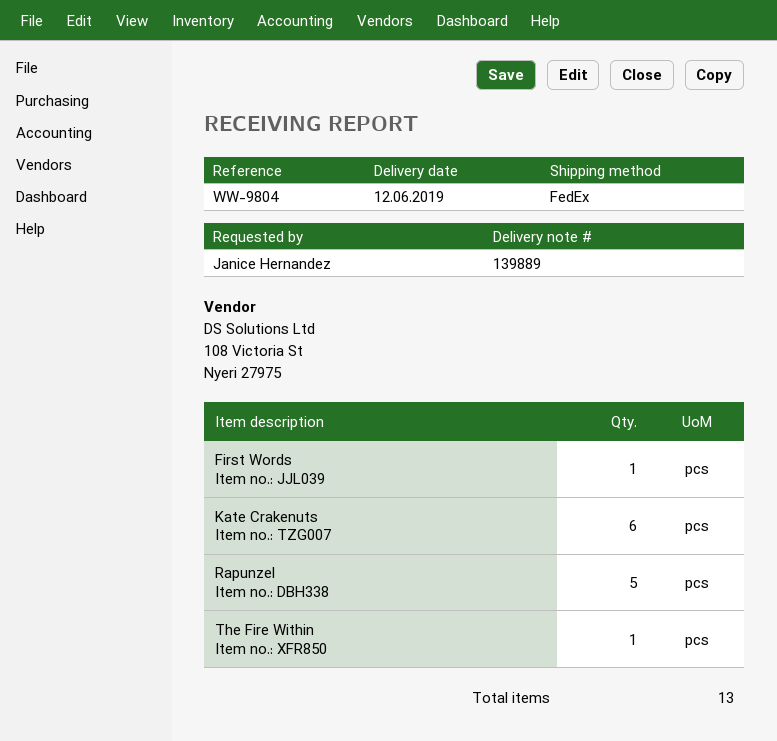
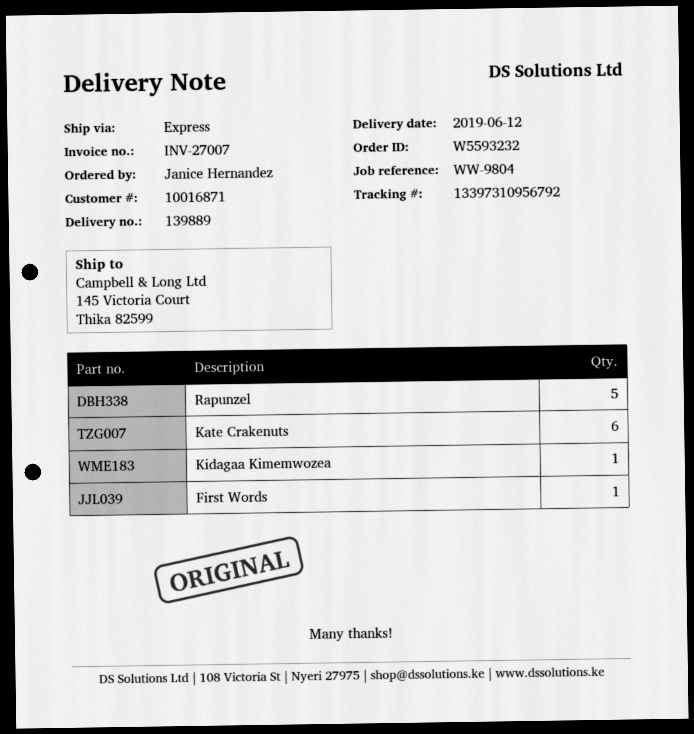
shipping method: FedEx -> express
The Fire Within: 1 -> none
Kidagaa Kimemwozea: none -> 1

